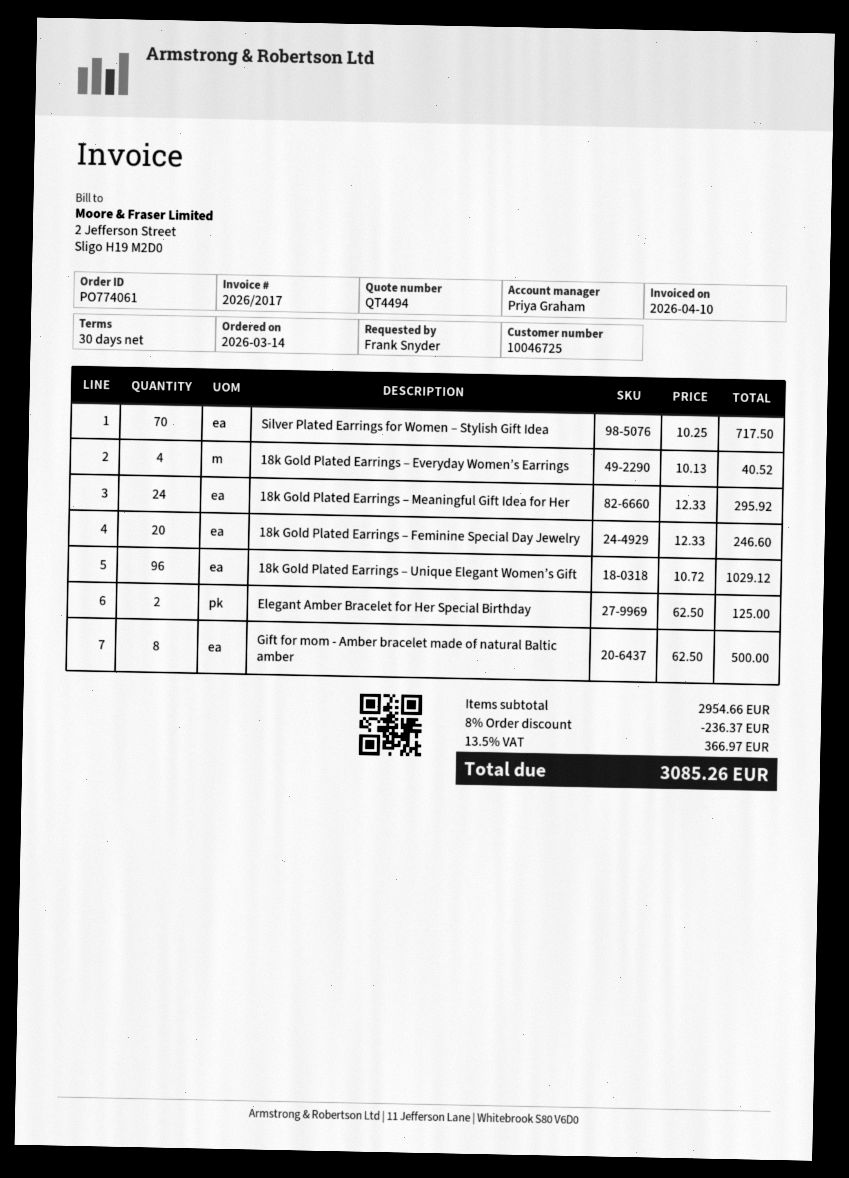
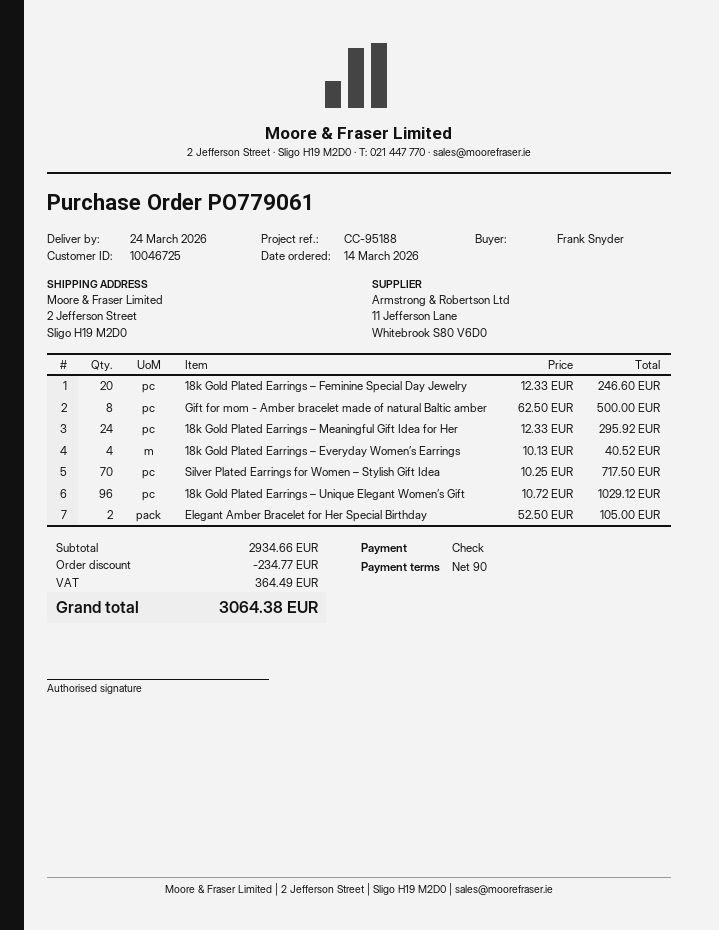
order number: PO774061 -> PO779061
payment terms: 30 days -> 90 days
Elegant Amber Bracelet for Her Special Birthday: 2 x 62.50 = 125.00 -> 2 x 52.50 = 105.00
subtotal: 2954.66 -> 2934.66
discount: 236.37 -> 234.77
tax: 366.97 -> 364.49
total: 3085.26 -> 3064.38

